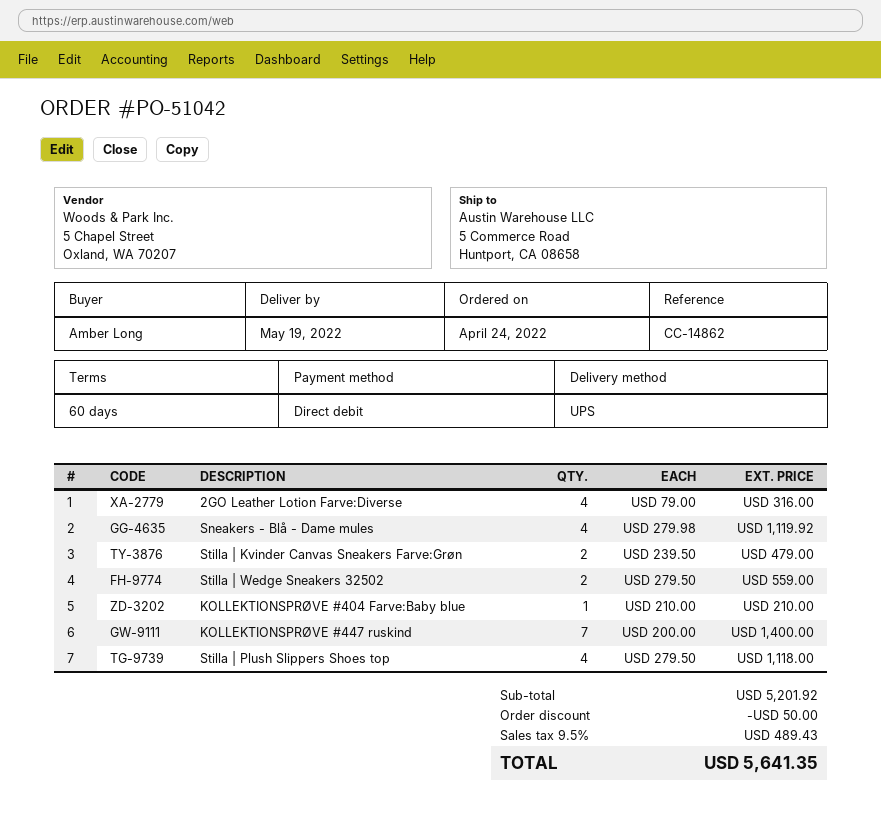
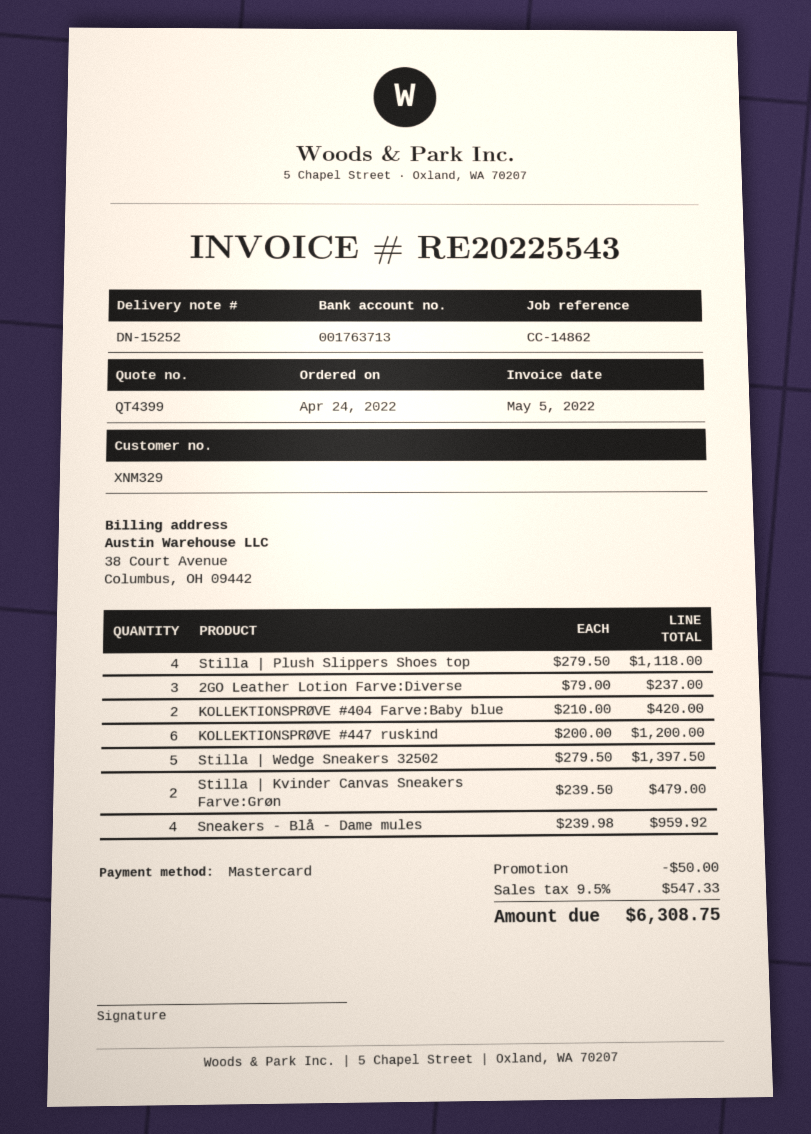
payment method: direct debit -> Mastercard
2GO Leather Lotion Farve:Diverse: 4 x 79.00 = 316.00 -> 3 x 79.00 = 237.00
Sneakers - Blå - Dame mules: 4 x 279.98 = 1119.92 -> 4 x 239.98 = 959.92
Stilla | Wedge Sneakers 32502: 2 x 279.50 = 559.00 -> 5 x 279.50 = 1397.50
KOLLEKTIONSPRØVE #404 Farve:Baby blue: 1 x 210.00 = 210.00 -> 2 x 210.00 = 420.00
KOLLEKTIONSPRØVE #447 ruskind: 7 x 200.00 = 1400.00 -> 6 x 200.00 = 1200.00
tax: 9.5% = 489.43 -> 9.5% = 547.33
total: 5641.35 -> 6308.75

